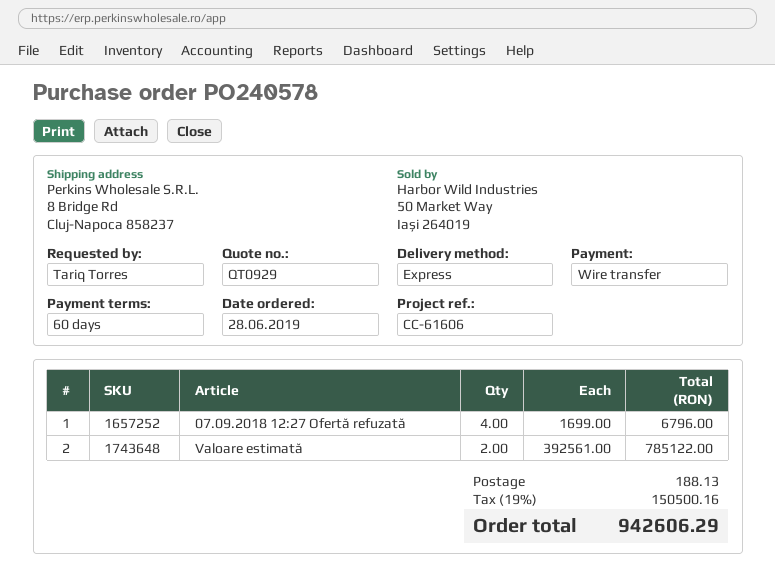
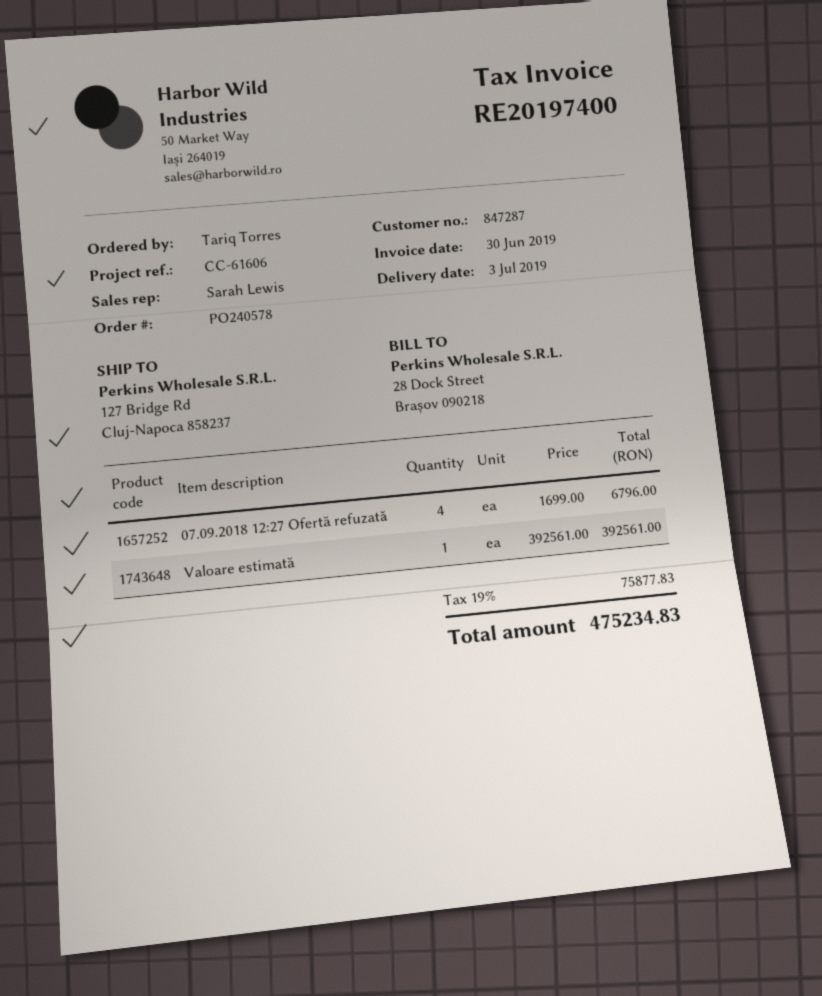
ship to: 8 Bridge Rd, Cluj-Napoca 858237 -> 127 Bridge Rd, Cluj-Napoca 858237
Valoare estimată: 2 x 392561.00 = 785122.00 -> 1 x 392561.00 = 392561.00
shipping: 188.13 -> none
tax: 19% = 150500.16 -> 19% = 75877.83
total: 942606.29 -> 475234.83

